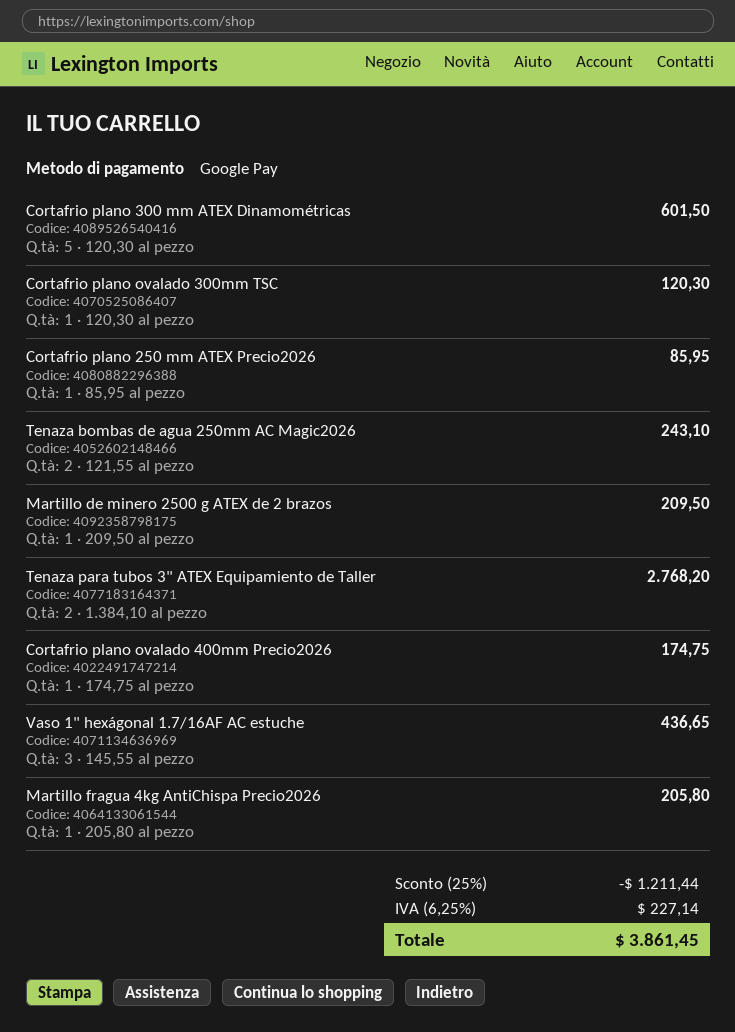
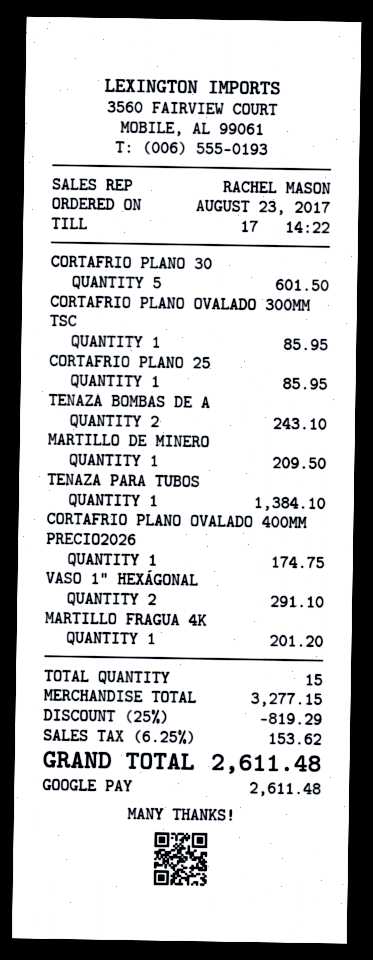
Cortafrio plano ovalado 300mm TSC: 1 for 120.30 -> 1 for 85.95
Tenaza para tubos 3" ATEX Equipamiento de Taller: 2 for 2768.20 -> 1 for 1384.10
Vaso 1" hexágonal 1.7/16AF AC estuche: 3 for 436.65 -> 2 for 291.10
Martillo fragua 4kg AntiChispa Precio2026: 1 for 205.80 -> 1 for 201.20
discount: 25% = 1211.44 -> 25% = 819.29
tax: 6.25% = 227.14 -> 6.25% = 153.62
total: 3861.45 -> 2611.48

